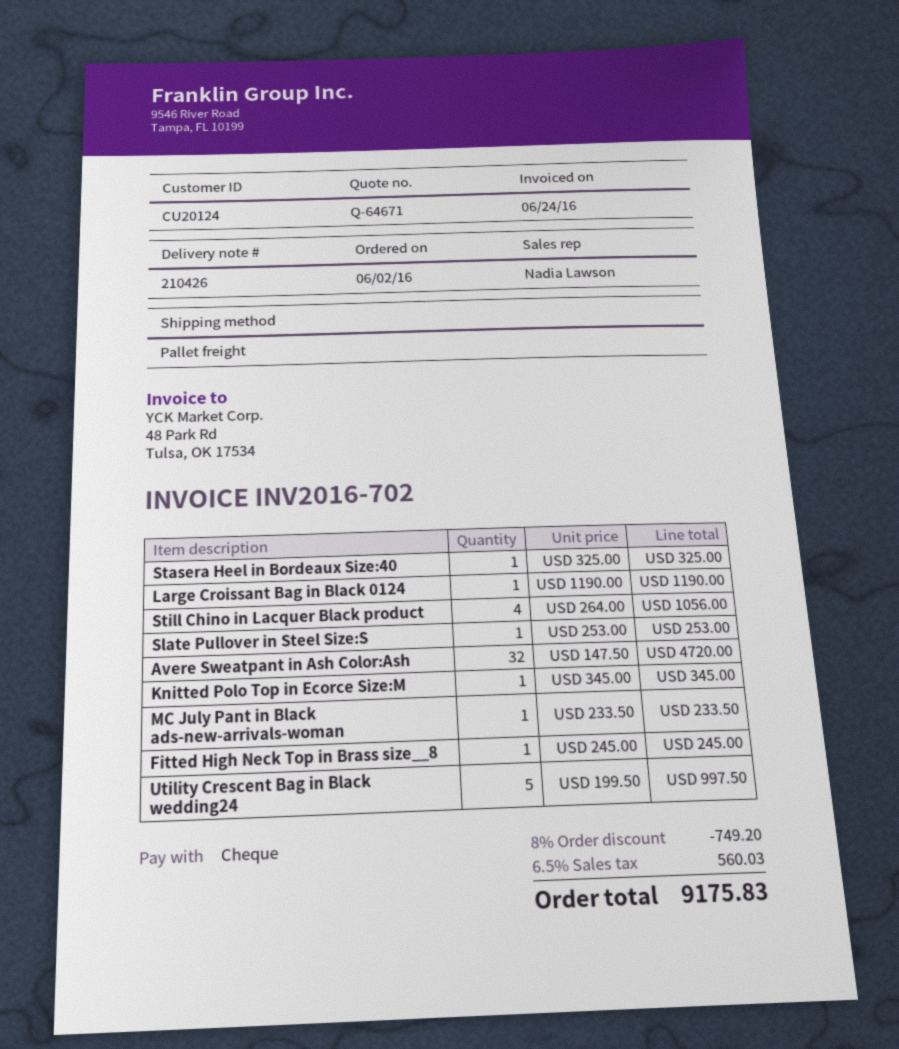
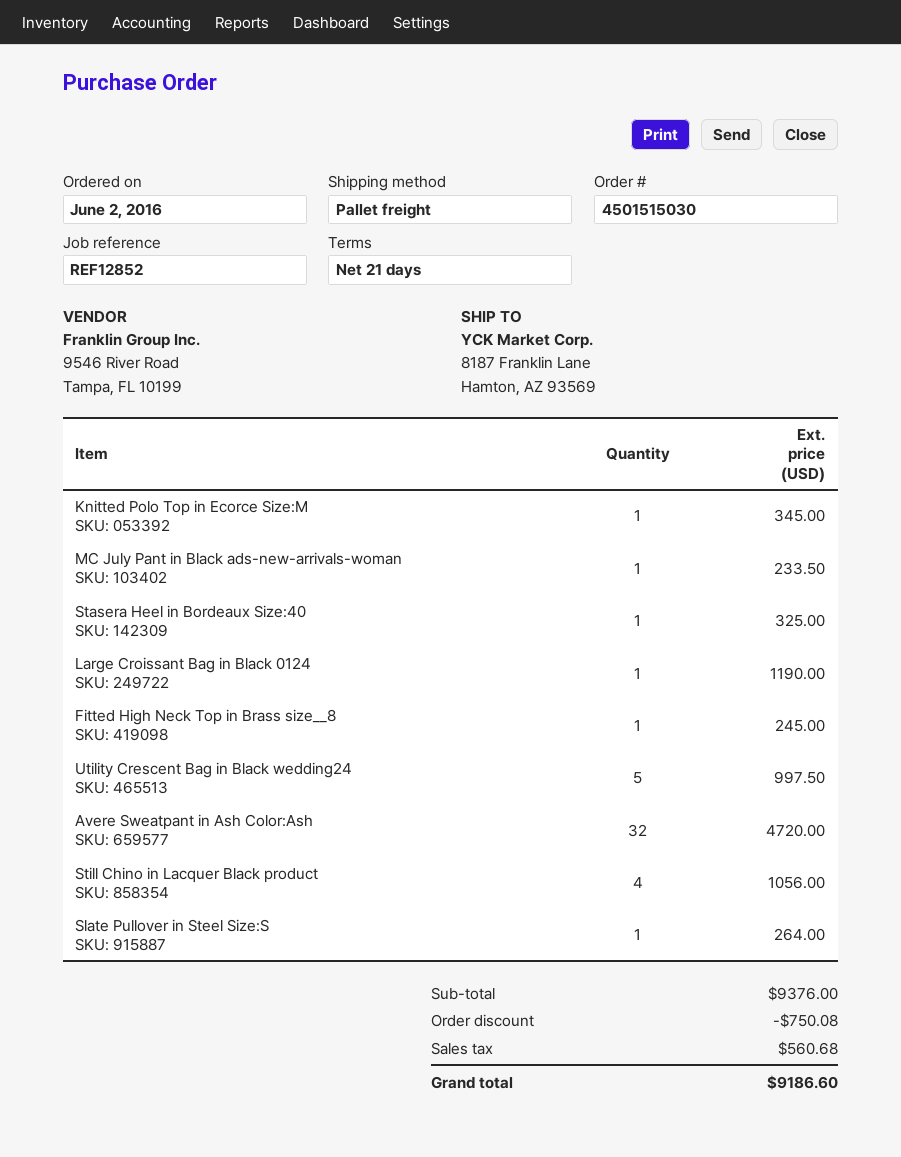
Slate Pullover in Steel Size:S: 1 for 253.00 -> 1 for 264.00
discount: 749.20 -> 750.08
tax: 560.03 -> 560.68
total: 9175.83 -> 9186.60

